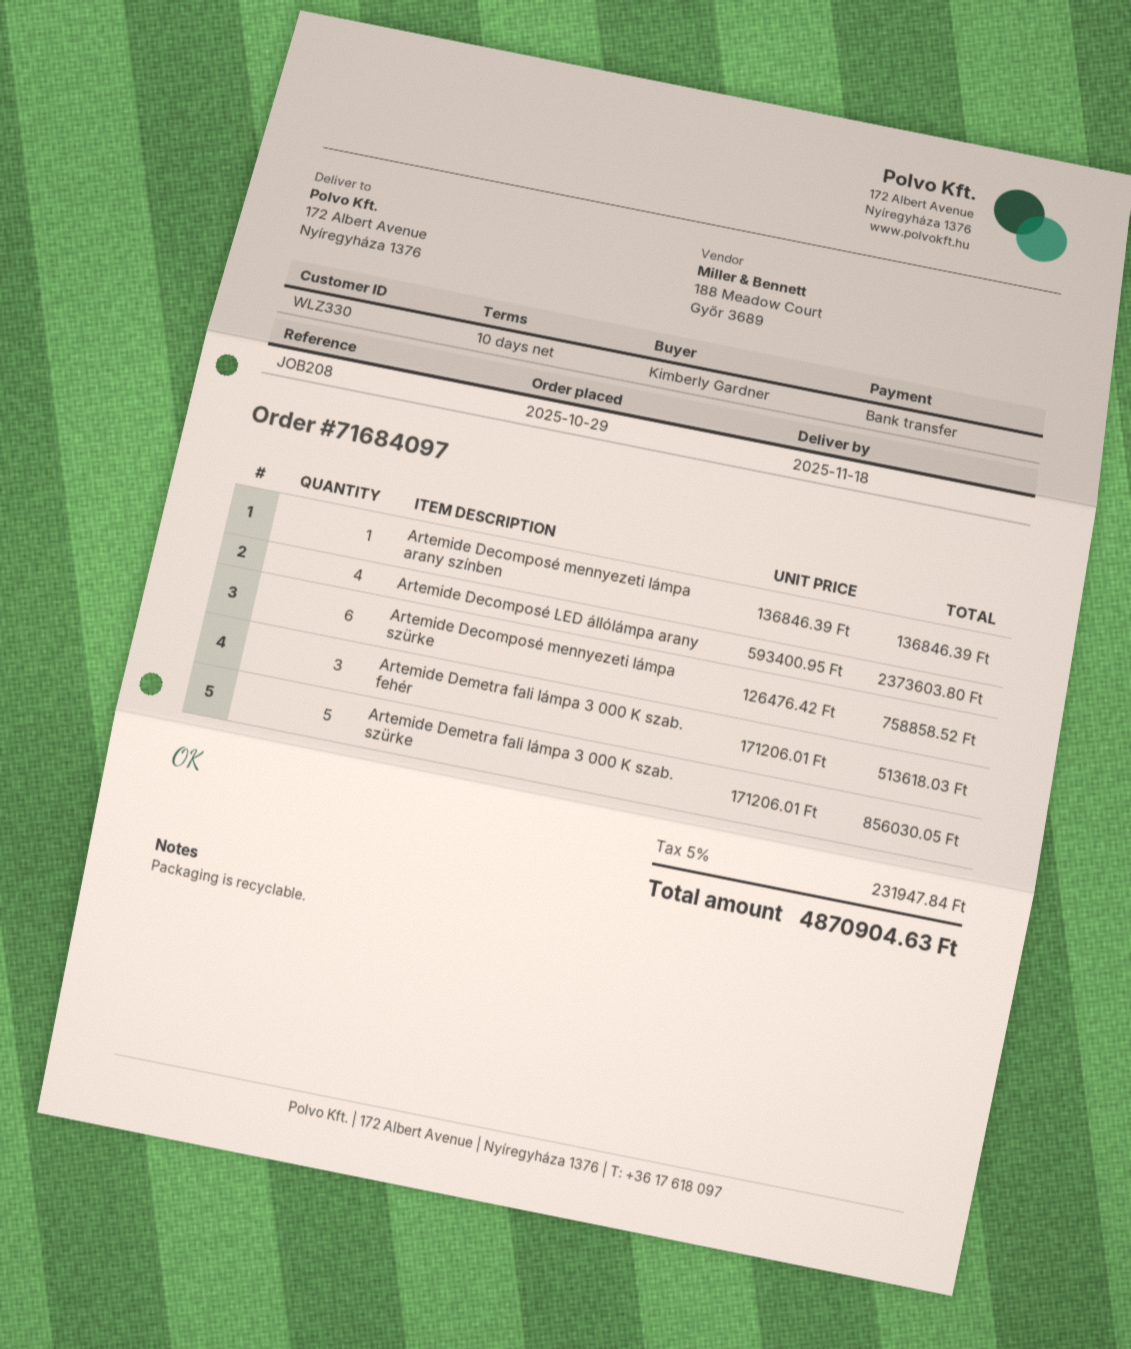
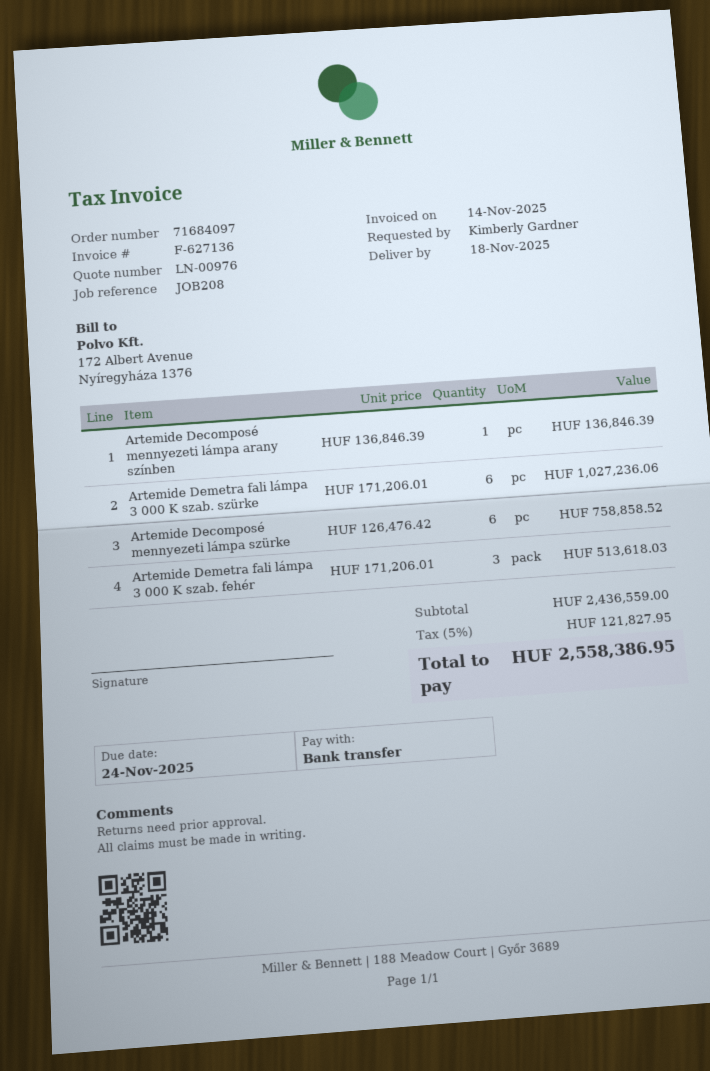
Artemide Decomposé LED állólámpa arany: 4 x 593400.95 = 2373603.80 -> none
Artemide Demetra fali lámpa 3 000 K szab. szürke: 5 x 171206.01 = 856030.05 -> 6 x 171206.01 = 1027236.06
tax: 5% = 231947.84 -> 5% = 121827.95
total: 4870904.63 -> 2558386.95

